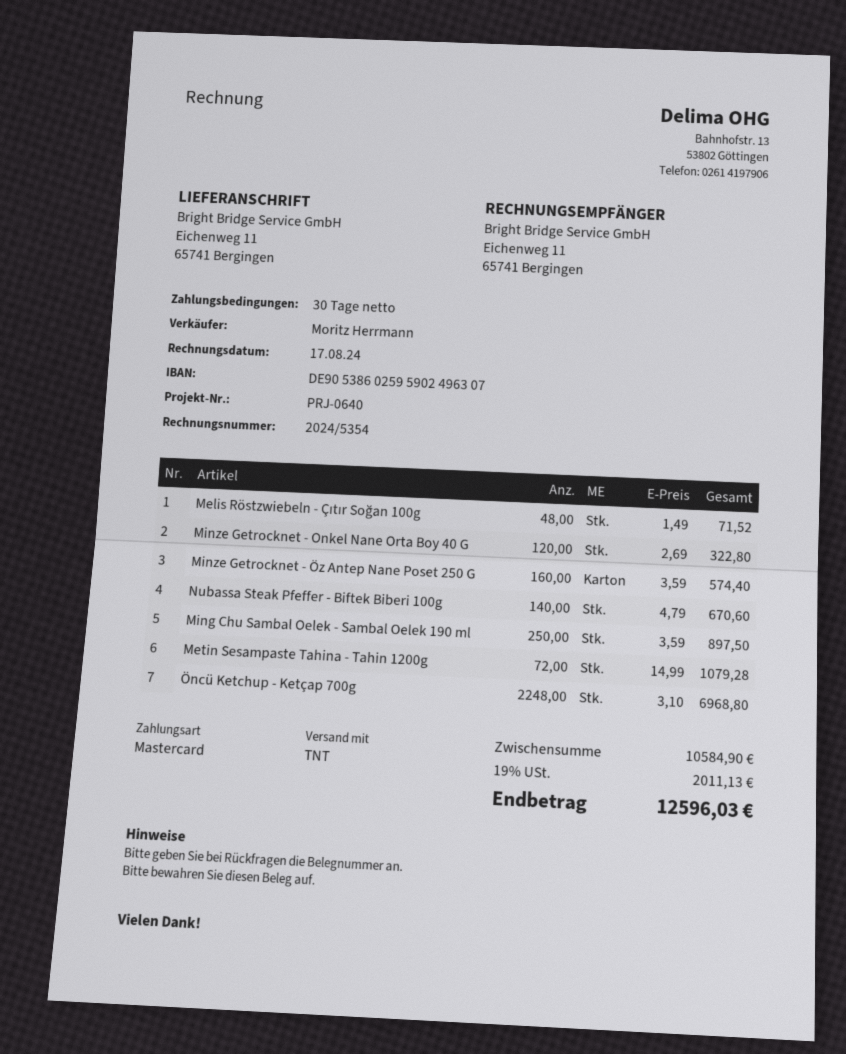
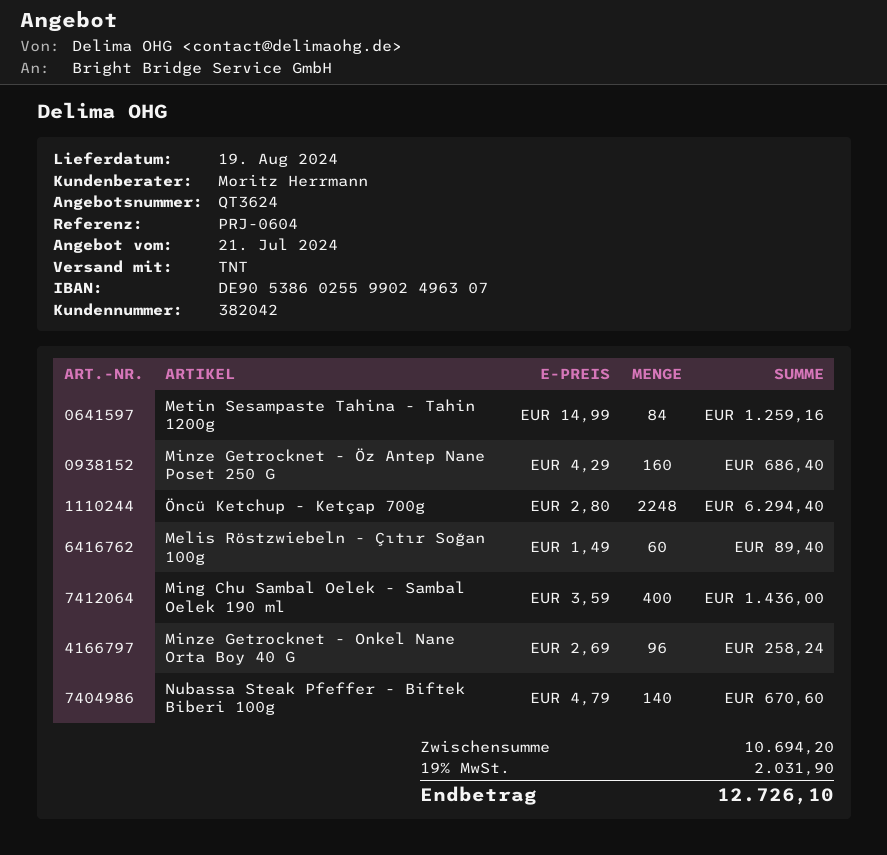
reference: PRJ-0640 -> PRJ-0604
bank account: DE90538602595902496307 -> DE90538602559902496307
Melis Röstzwiebeln - Çıtır Soğan 100g: 48 x 1.49 = 71.52 -> 60 x 1.49 = 89.40
Minze Getrocknet - Onkel Nane Orta Boy 40 G: 120 x 2.69 = 322.80 -> 96 x 2.69 = 258.24
Minze Getrocknet - Öz Antep Nane Poset 250 G: 160 x 3.59 = 574.40 -> 160 x 4.29 = 686.40
Ming Chu Sambal Oelek - Sambal Oelek 190 ml: 250 x 3.59 = 897.50 -> 400 x 3.59 = 1436.00
Metin Sesampaste Tahina - Tahin 1200g: 72 x 14.99 = 1079.28 -> 84 x 14.99 = 1259.16
Öncü Ketchup - Ketçap 700g: 2248 x 3.10 = 6968.80 -> 2248 x 2.80 = 6294.40
subtotal: 10584.90 -> 10694.20
tax: 19% = 2011.13 -> 19% = 2031.90
total: 12596.03 -> 12726.10

